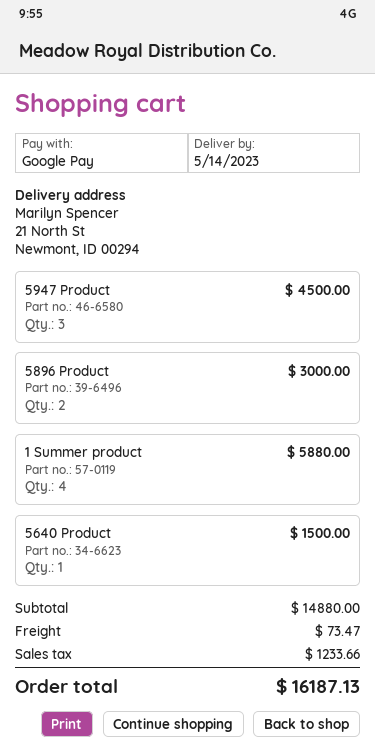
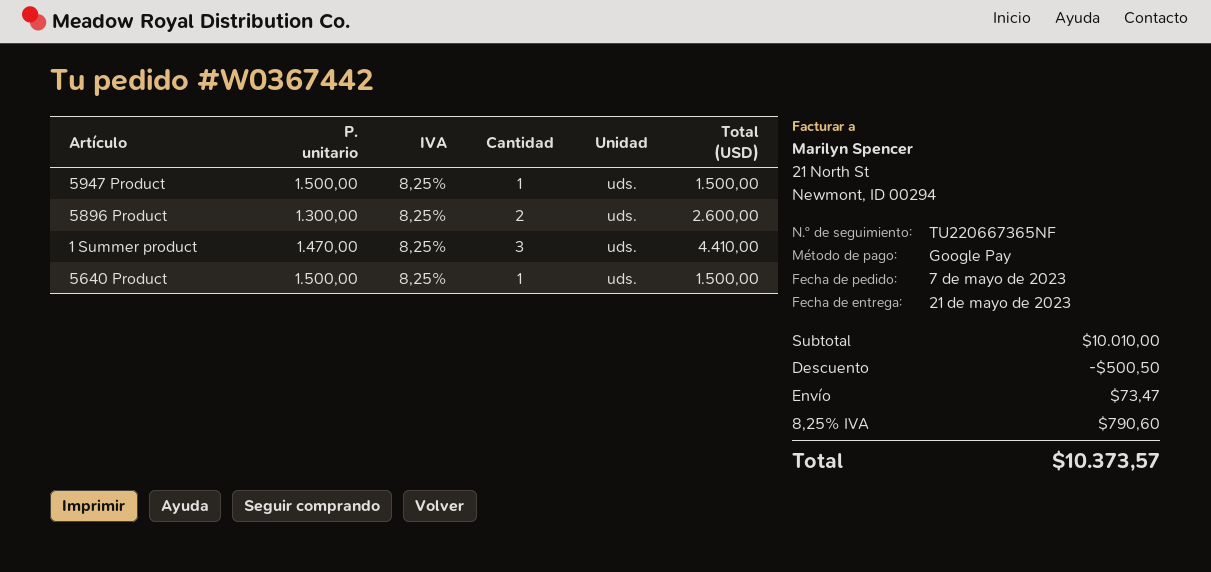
delivery date: 2023-05-14 -> 2023-05-21
5947 Product: 3 for 4500.00 -> 1 for 1500.00
5896 Product: 2 for 3000.00 -> 2 for 2600.00
1 Summer product: 4 for 5880.00 -> 3 for 4410.00
subtotal: 14880.00 -> 10010.00
discount: none -> 500.50
tax: 1233.66 -> 790.60
total: 16187.13 -> 10373.57

